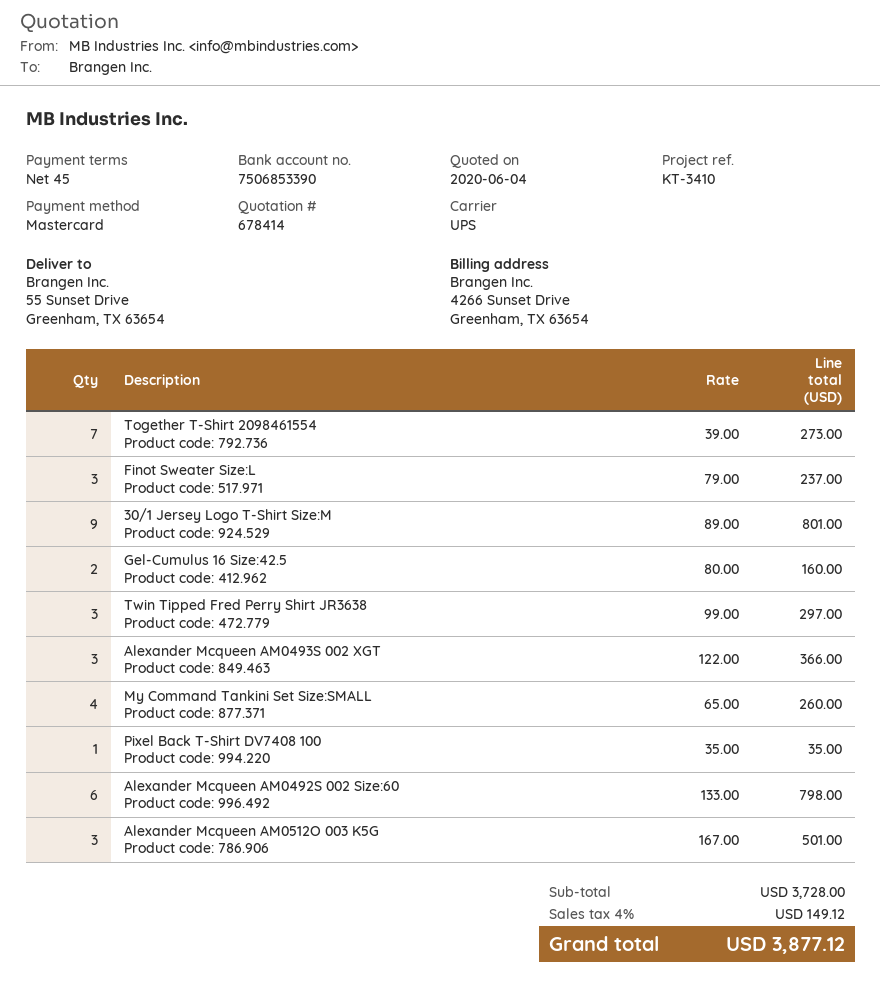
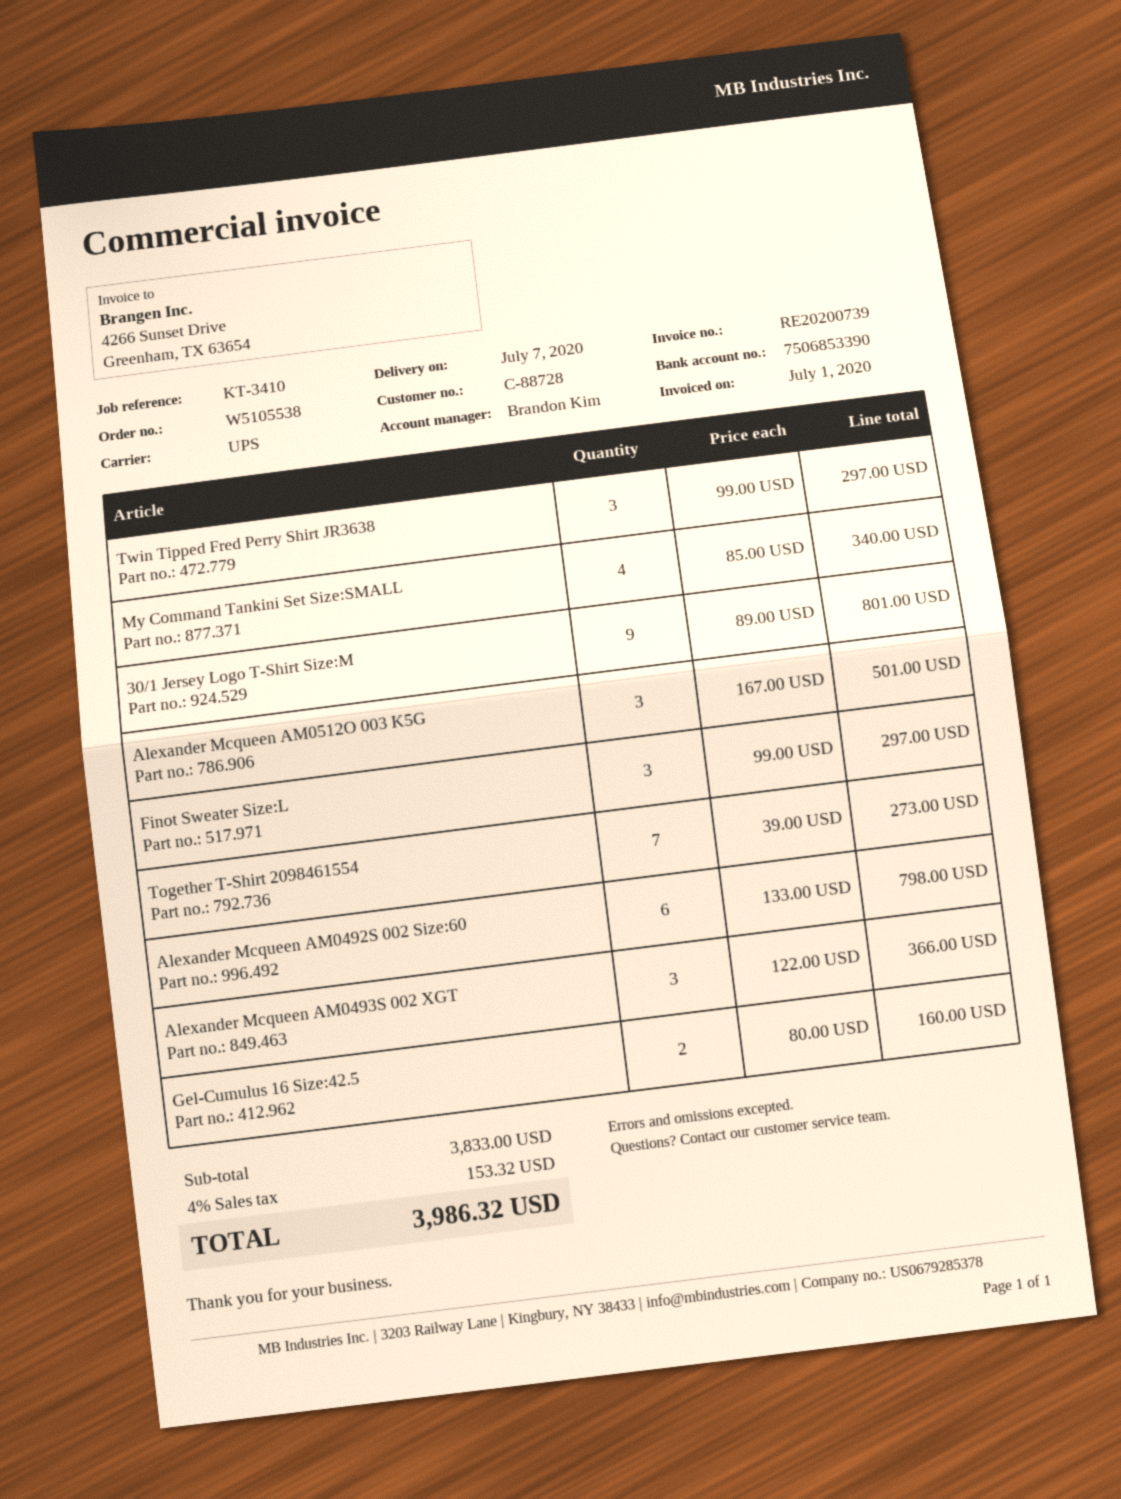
Finot Sweater Size:L: 3 x 79.00 = 237.00 -> 3 x 99.00 = 297.00
My Command Tankini Set Size:SMALL: 4 x 65.00 = 260.00 -> 4 x 85.00 = 340.00
Pixel Back T-Shirt DV7408 100: 1 x 35.00 = 35.00 -> none
subtotal: 3728.00 -> 3833.00
tax: 4% = 149.12 -> 4% = 153.32
total: 3877.12 -> 3986.32

